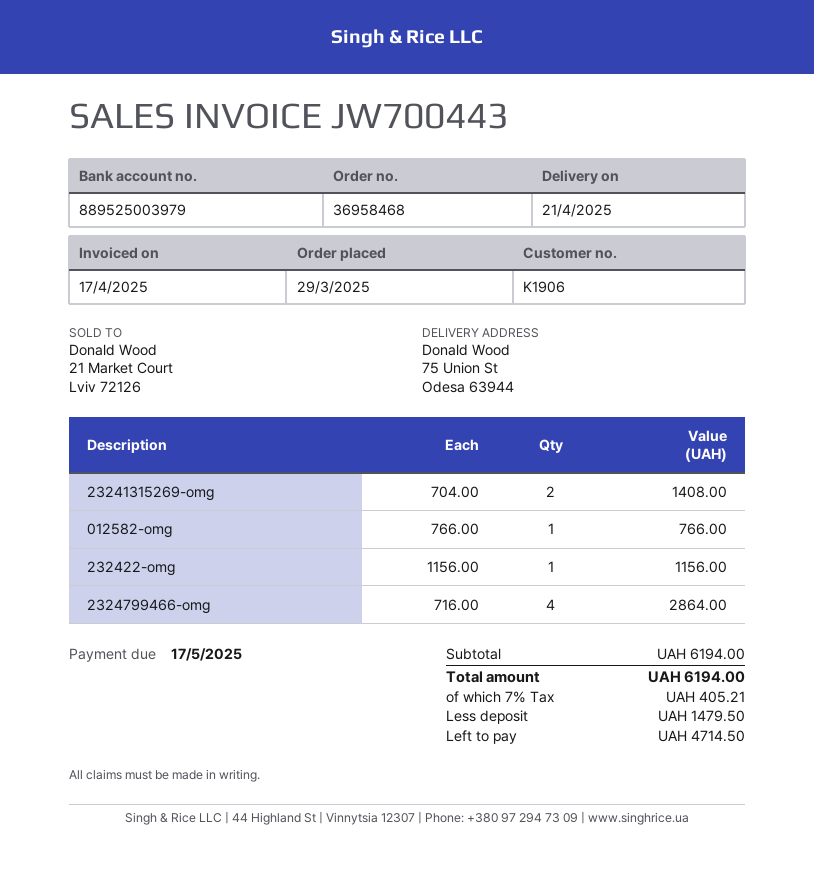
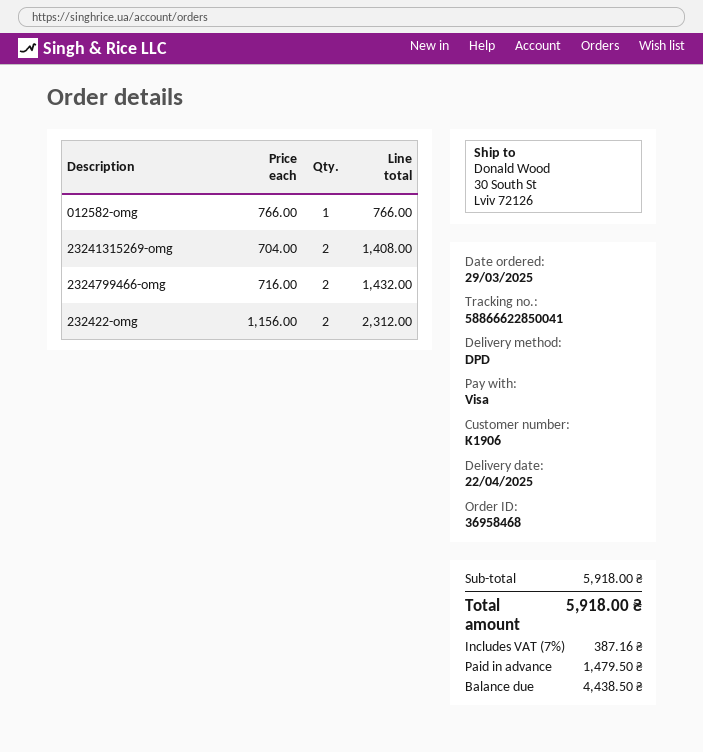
delivery date: 2025-04-21 -> 2025-04-22
ship to: 75 Union St, Odesa 63944 -> 30 South St, Lviv 72126
232422-omg: 1 x 1156.00 = 1156.00 -> 2 x 1156.00 = 2312.00
2324799466-omg: 4 x 716.00 = 2864.00 -> 2 x 716.00 = 1432.00
subtotal: 6194.00 -> 5918.00
tax: 7% = 405.21 -> 7% = 387.16
total: 6194.00 -> 5918.00
balance: 4714.50 -> 4438.50

